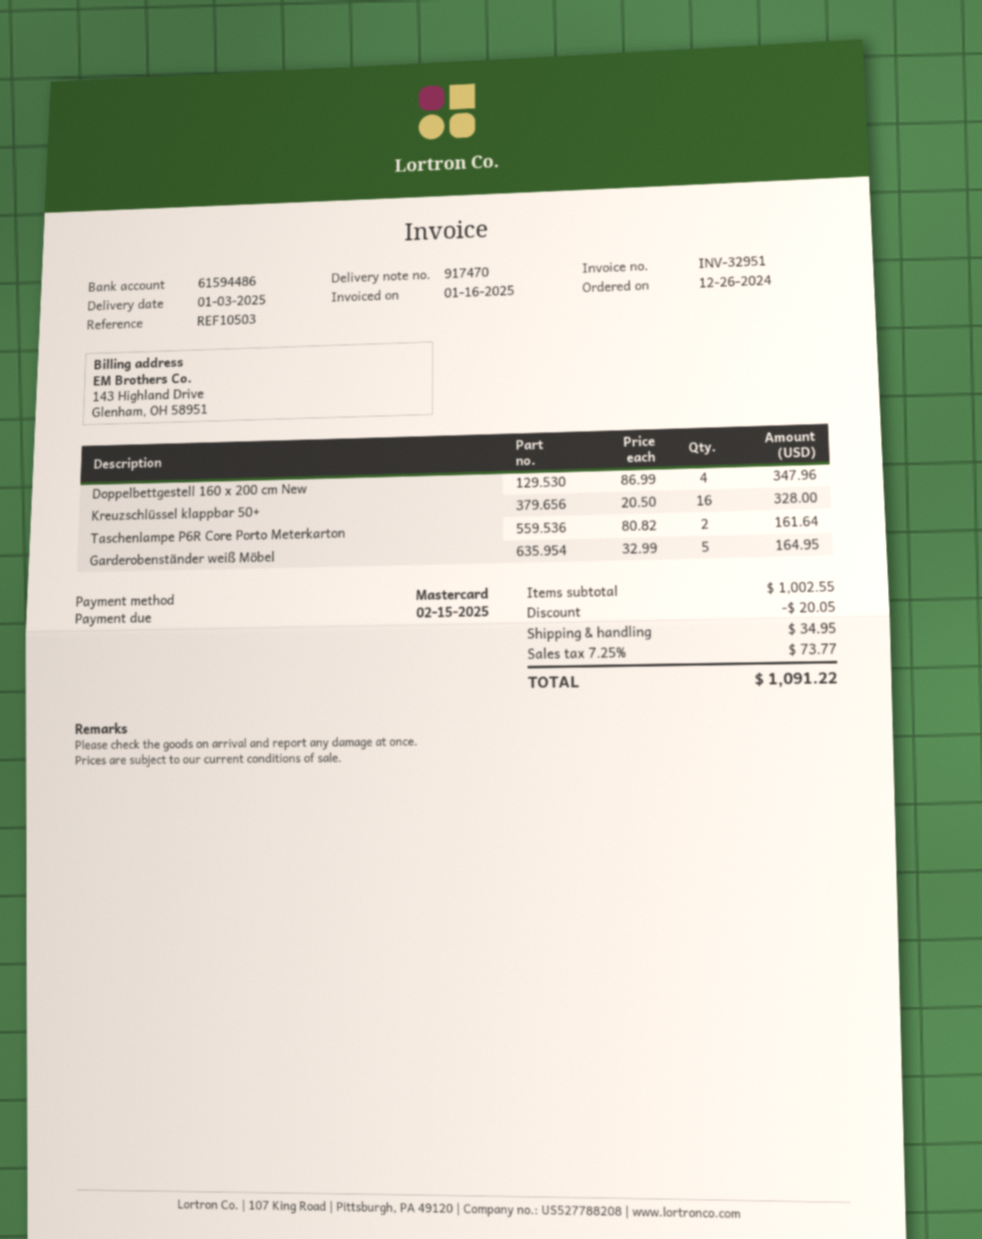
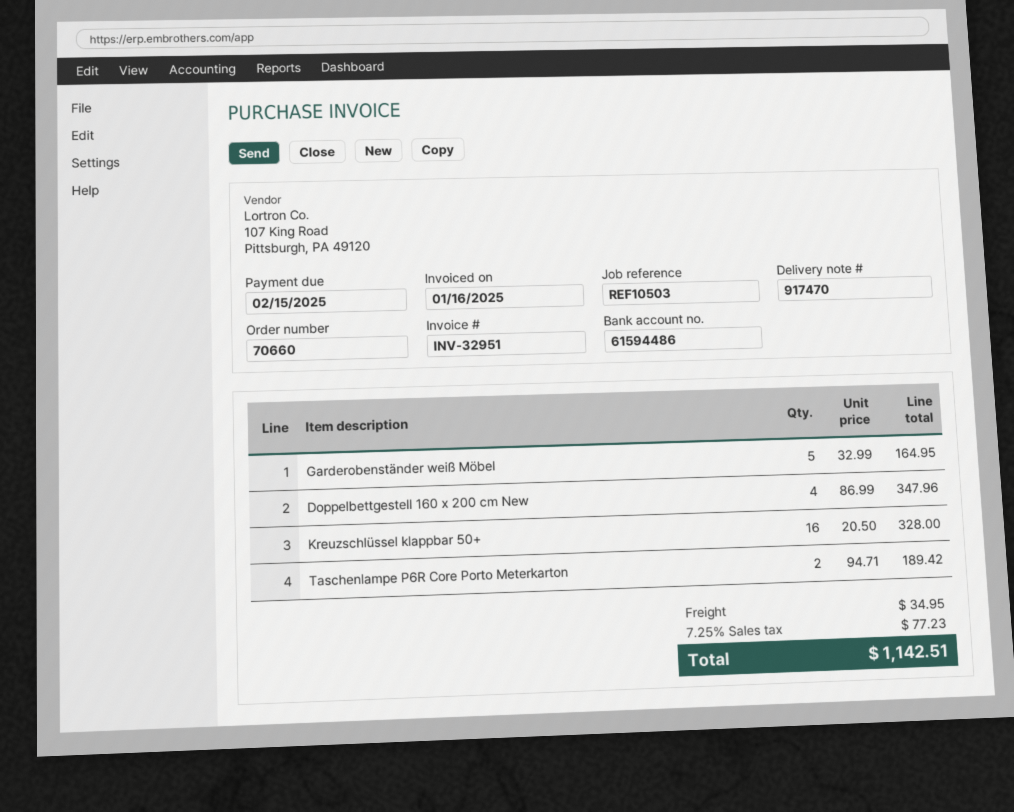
Taschenlampe P6R Core Porto Meterkarton: 2 x 80.82 = 161.64 -> 2 x 94.71 = 189.42
discount: 20.05 -> none
tax: 7.25% = 73.77 -> 7.25% = 77.23
total: 1091.22 -> 1142.51

